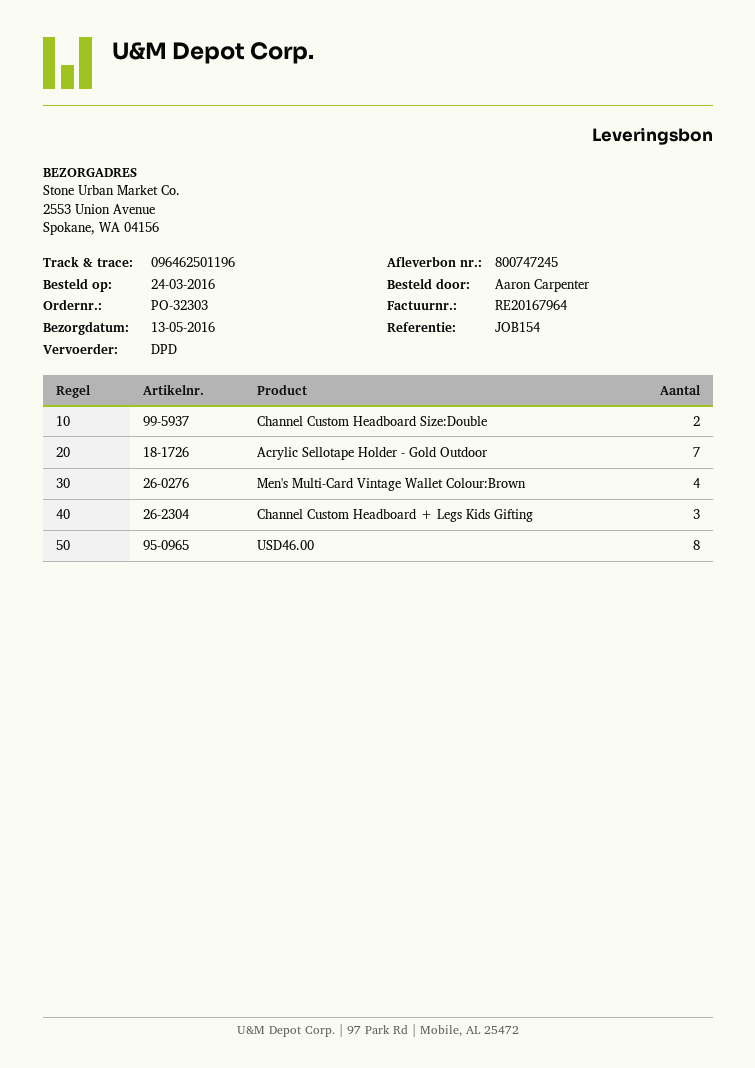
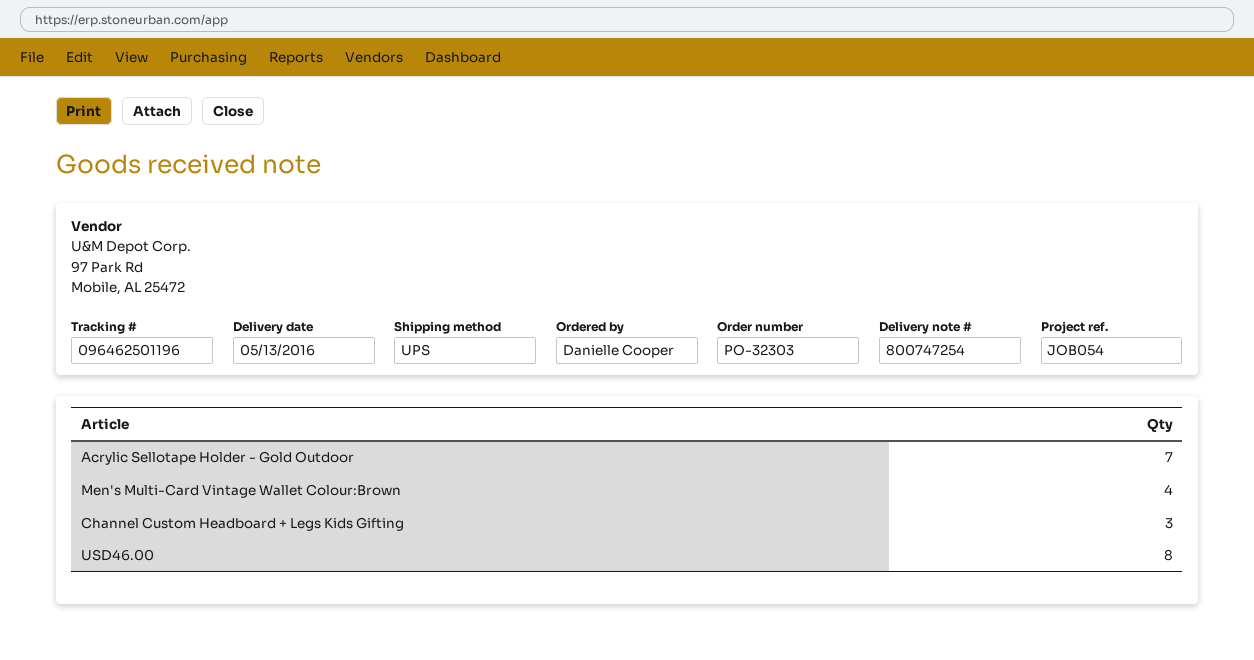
delivery note number: 800747245 -> 800747254
reference: JOB154 -> JOB054
ordered by: Aaron Carpenter -> Danielle Cooper
shipping method: DPD -> UPS
Channel Custom Headboard Size:Double: 2 -> none

